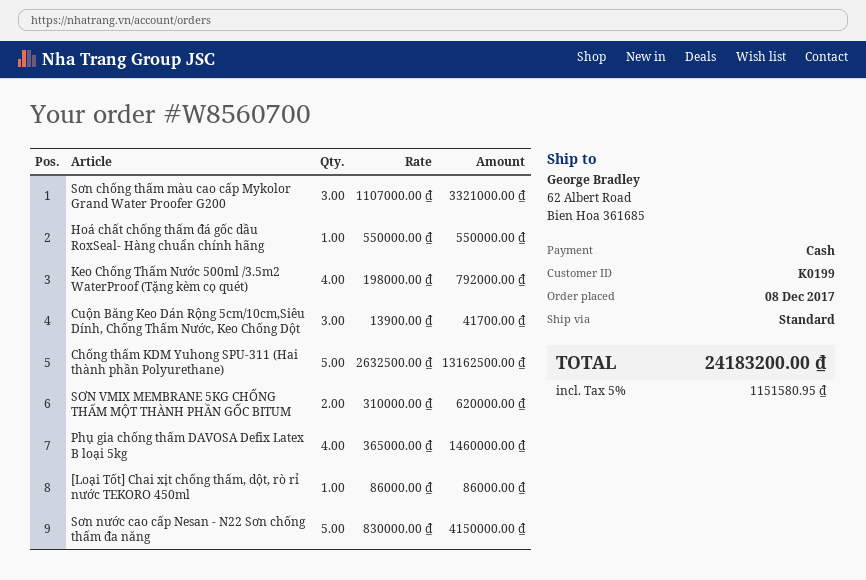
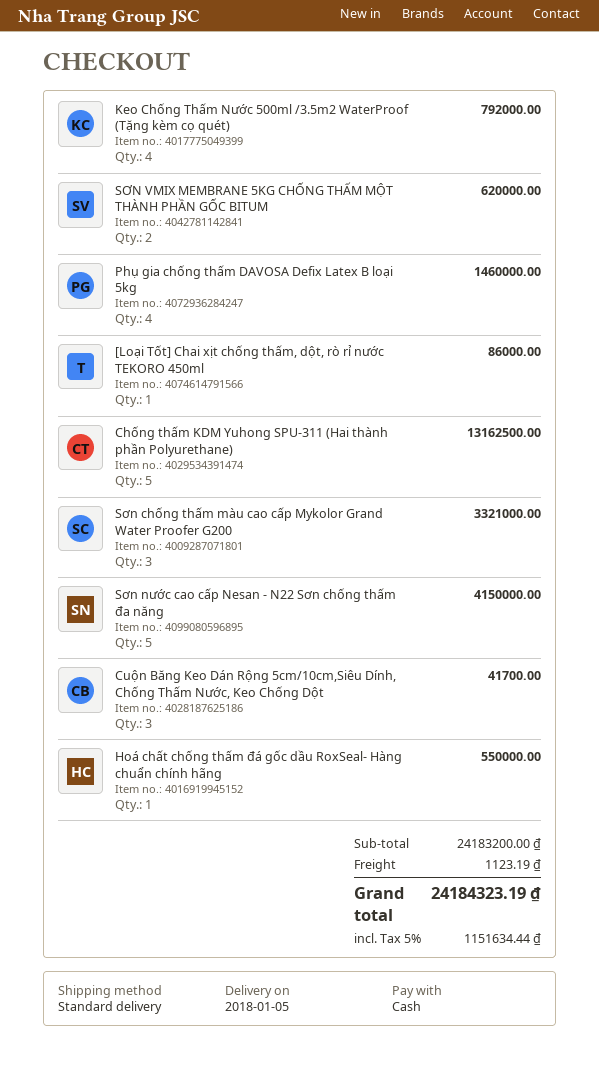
shipping: none -> 1123.19
tax: 5% = 1151580.95 -> 5% = 1151634.44
total: 24183200.00 -> 24184323.19

